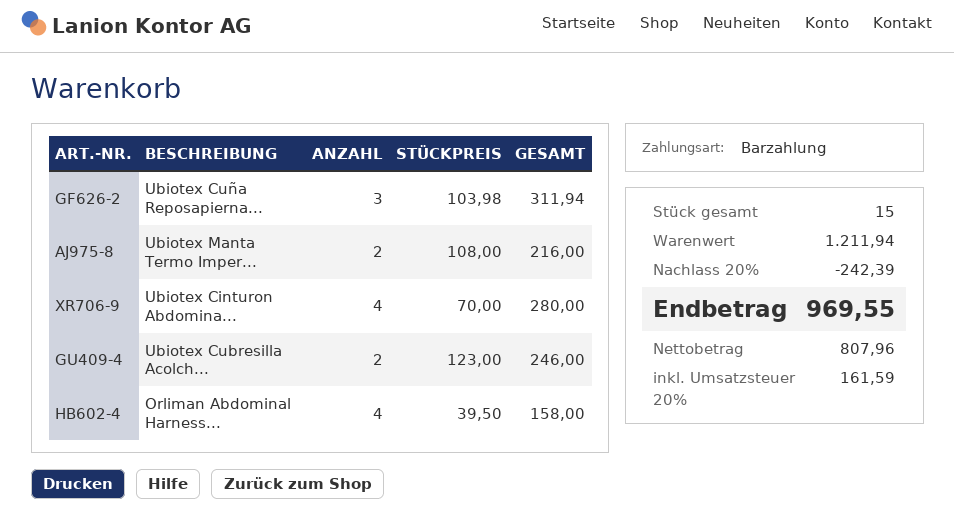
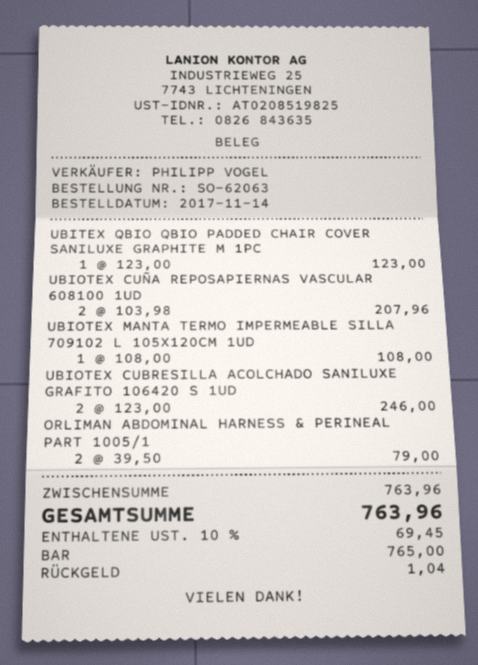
Ubiotex Cuña Reposapierna...: 3 x 103.98 = 311.94 -> 2 x 103.98 = 207.96
Ubiotex Manta Termo Imper...: 2 x 108.00 = 216.00 -> 1 x 108.00 = 108.00
Ubiotex Cinturon Abdomina...: 4 x 70.00 = 280.00 -> none
Orliman Abdominal Harness...: 4 x 39.50 = 158.00 -> 2 x 39.50 = 79.00
UBITEX QBIO QBIO PADDED CHAIR COVER SANILUXE GRAPHITE M 1PC: none -> 1 x 123.00 = 123.00
subtotal: 1211.94 -> 763.96
discount: 20% = 242.39 -> none
tax: 20% = 161.59 -> 10% = 69.45
total: 969.55 -> 763.96

